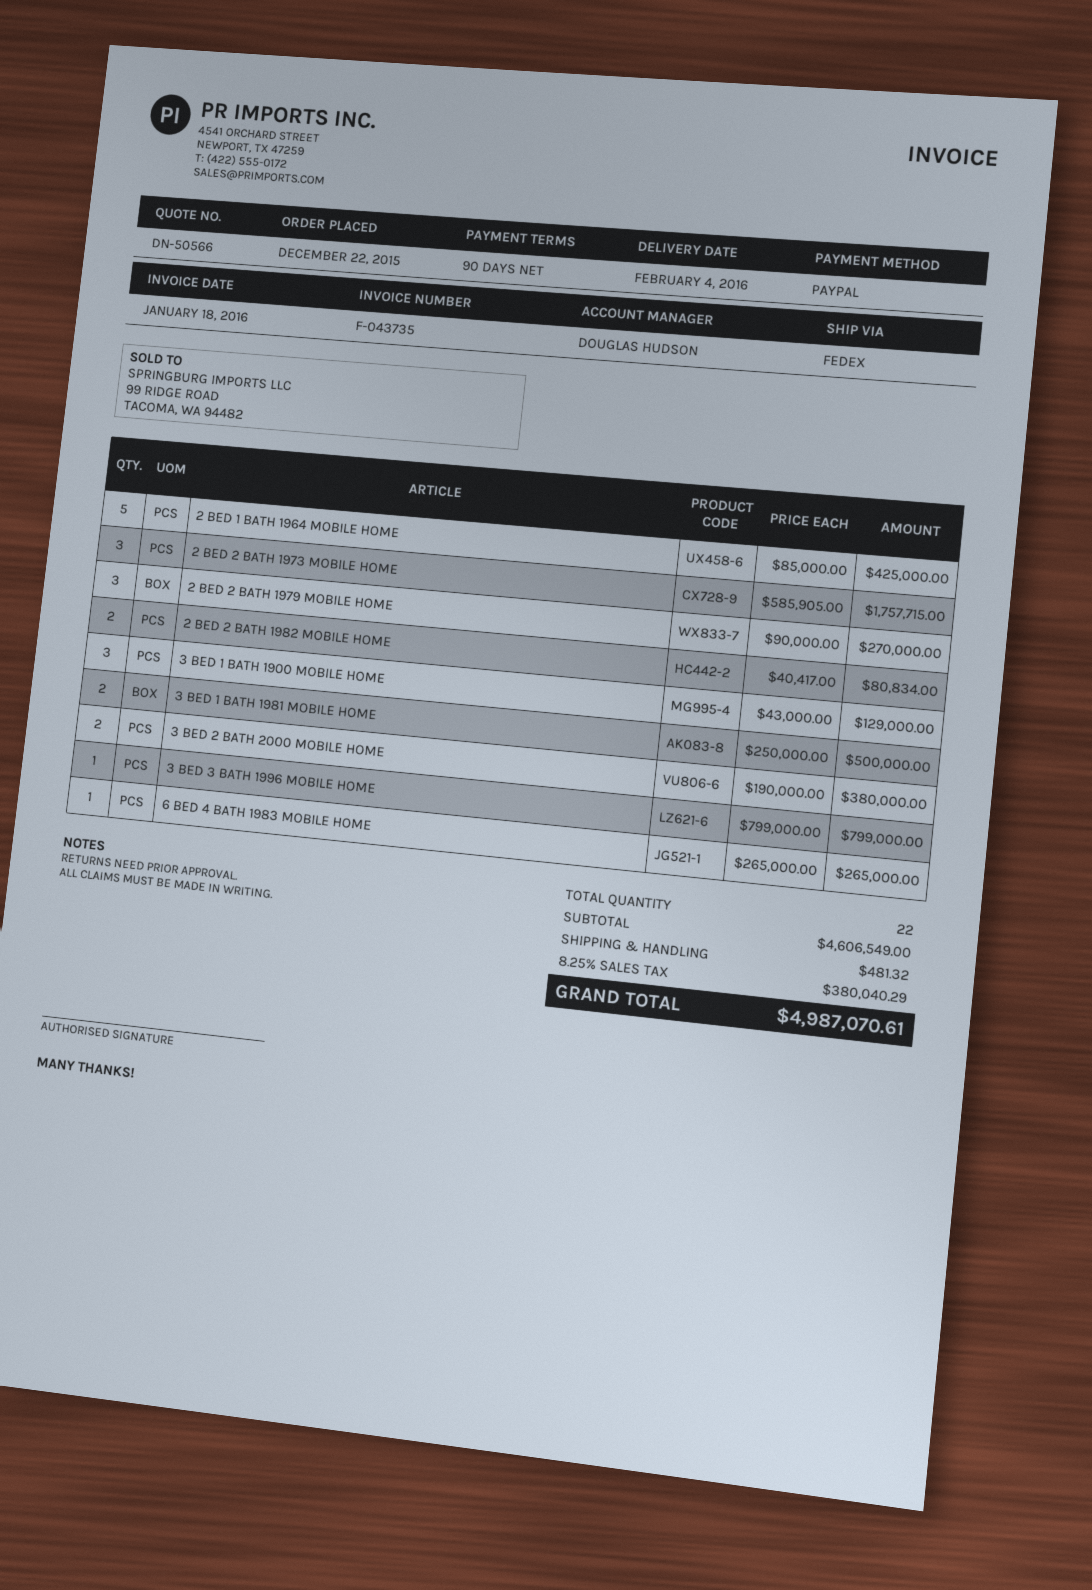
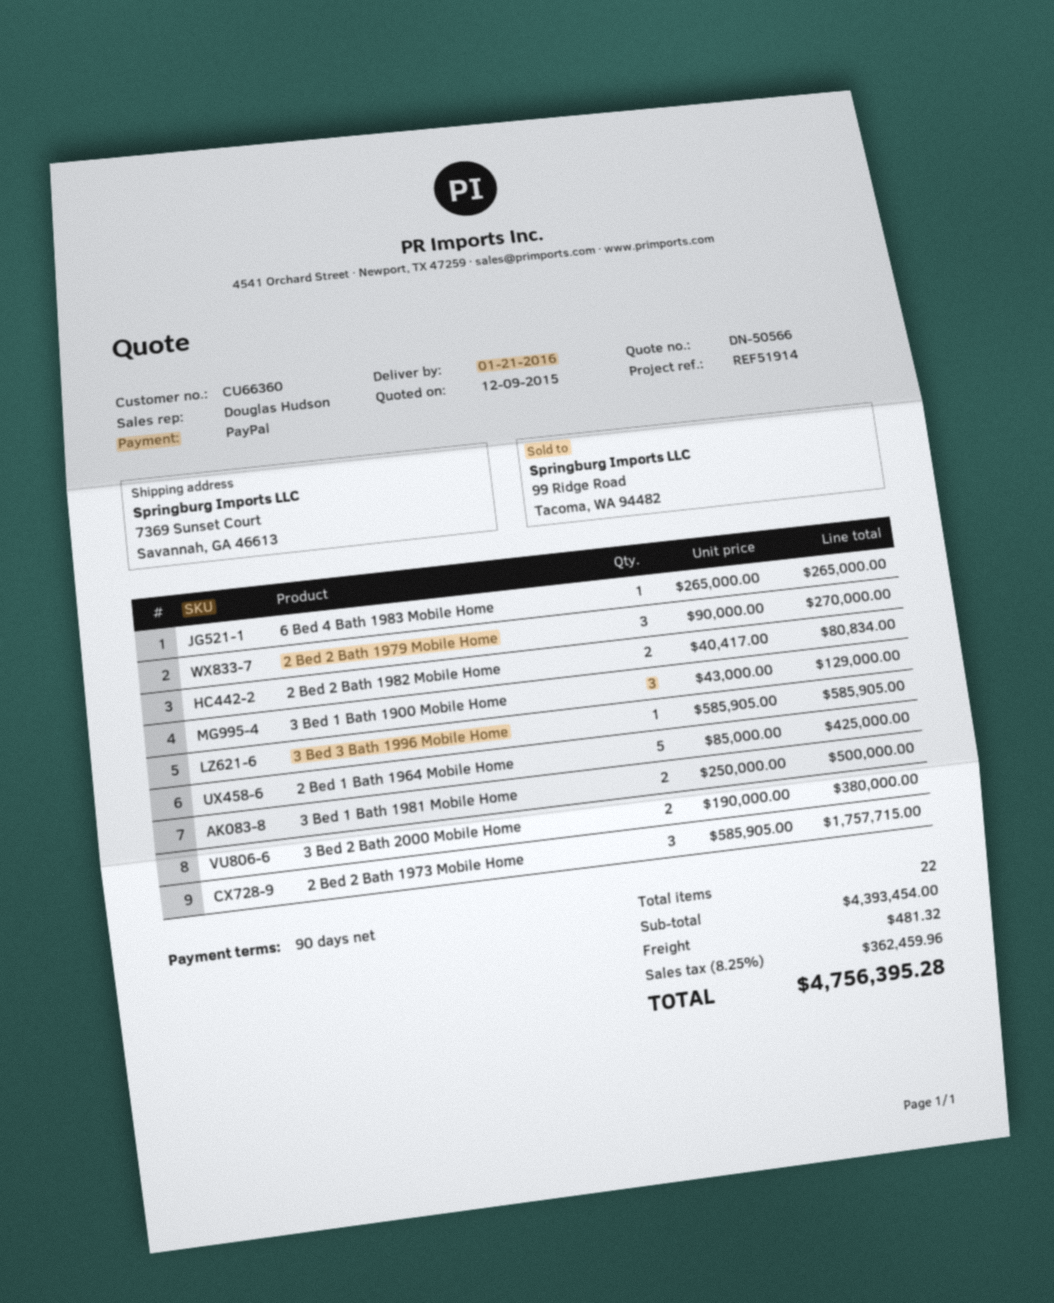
delivery date: 2016-02-04 -> 2016-01-21
3 BED 3 BATH 1996 MOBILE HOME: 1 x 799000.00 = 799000.00 -> 1 x 585905.00 = 585905.00
subtotal: 4606549.00 -> 4393454.00
tax: 8.25% = 380040.29 -> 8.25% = 362459.96
total: 4987070.61 -> 4756395.28

